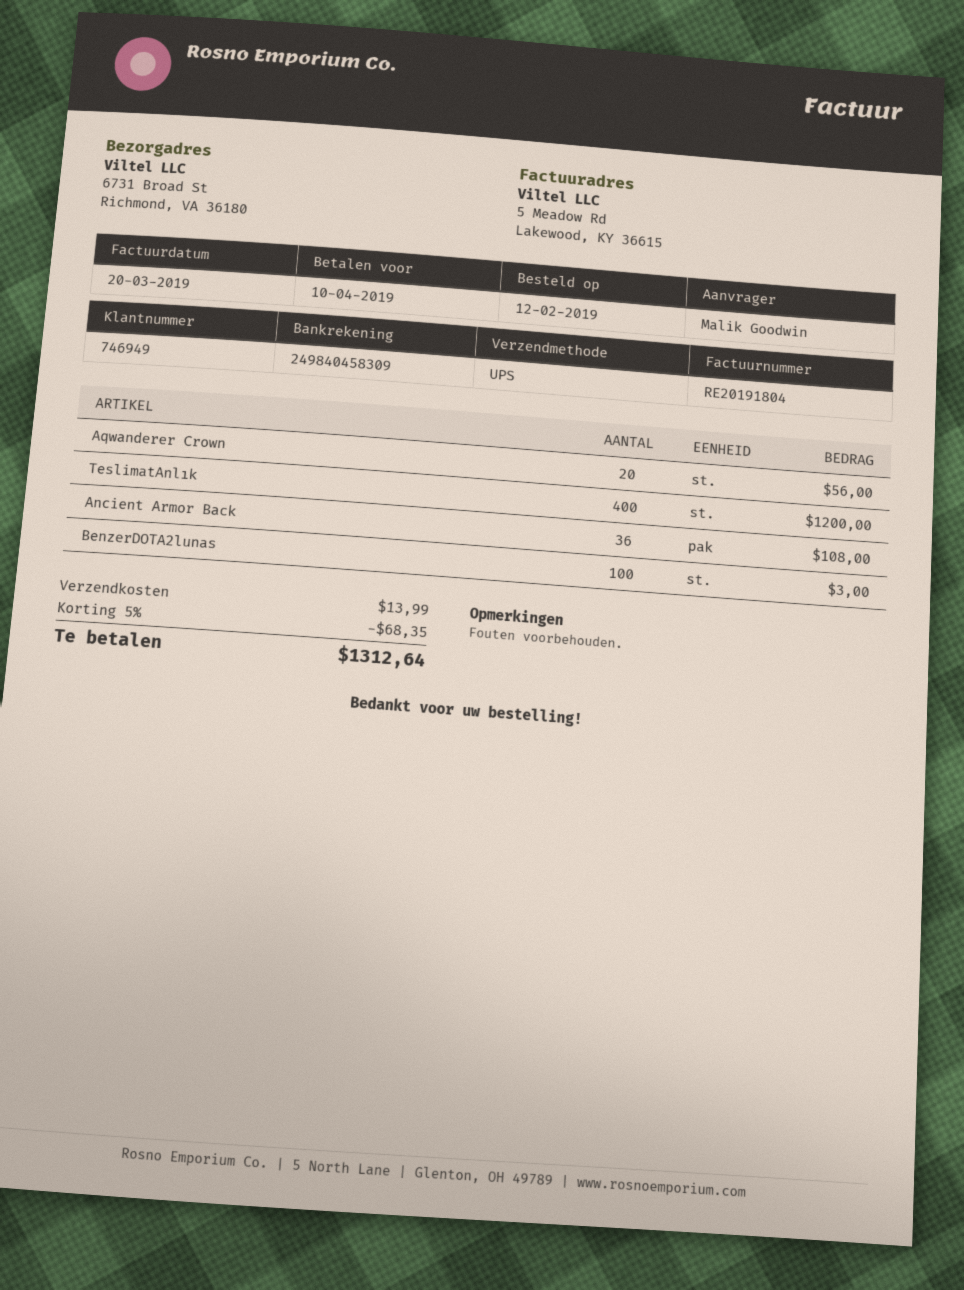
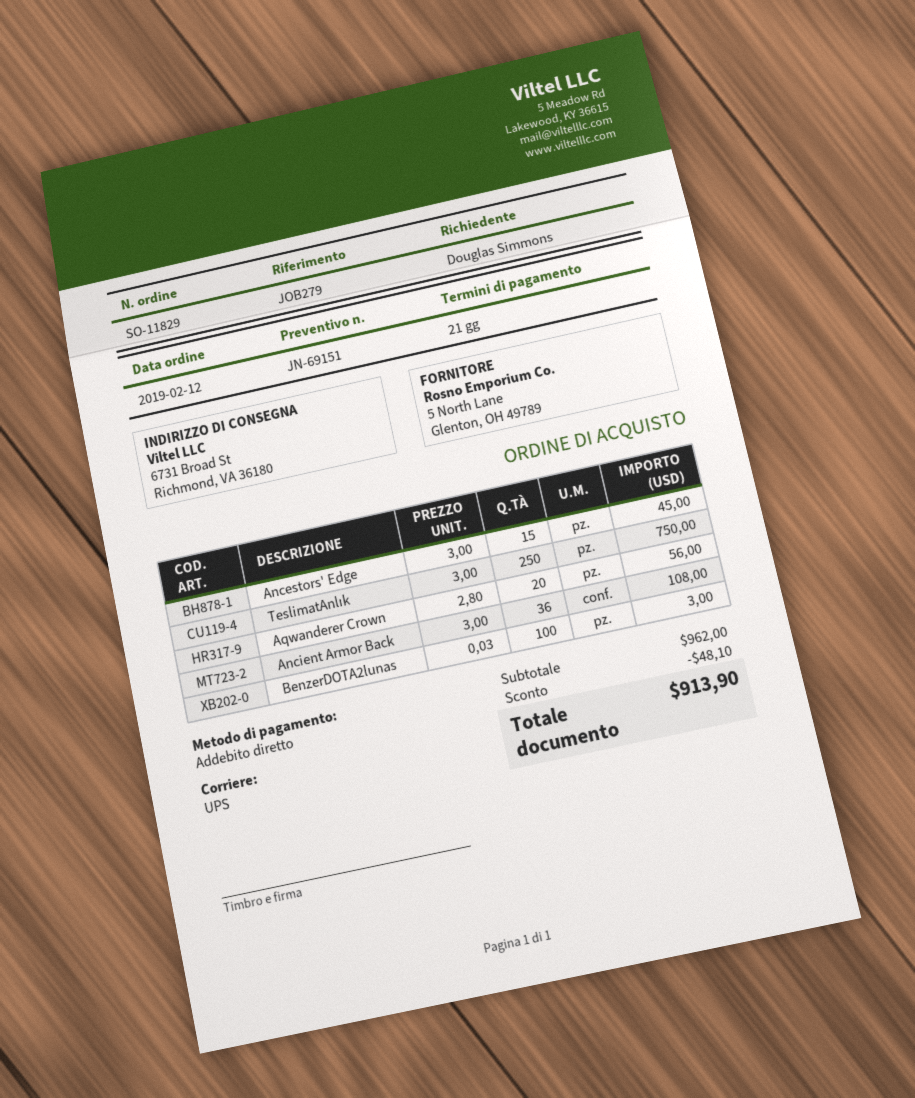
ordered by: Malik Goodwin -> Douglas Simmons
TeslimatAnlık: 400 for 1200.00 -> 250 for 750.00
Ancestors' Edge: none -> 15 for 45.00
discount: 68.35 -> 48.10
shipping: 13.99 -> none
total: 1312.64 -> 913.90

